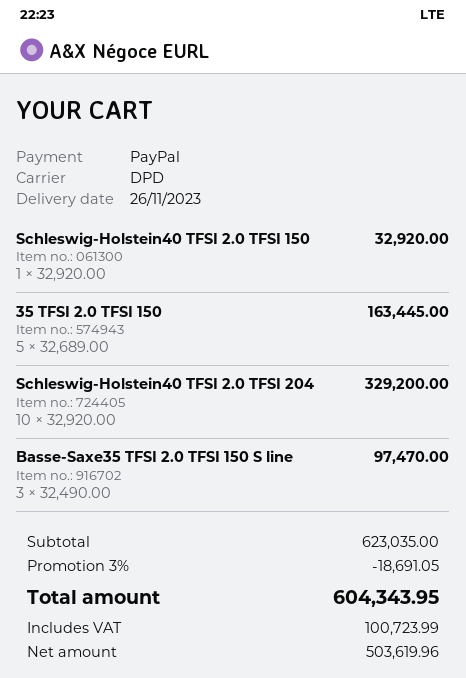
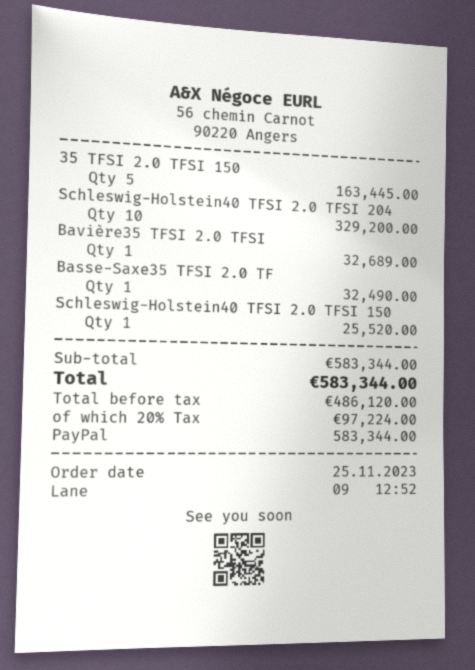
Schleswig-Holstein40 TFSI 2.0 TFSI 150: 1 for 32920.00 -> 1 for 25520.00
Basse-Saxe35 TFSI 2.0 TFSI 150 S line: 3 for 97470.00 -> 1 for 32490.00
Bavière35 TFSI 2.0 TFSI: none -> 1 for 32689.00
subtotal: 623035.00 -> 583344.00
discount: 3% = 18691.05 -> none
net: 503619.96 -> 486120.00
tax: 100723.99 -> 97224.00
total: 604343.95 -> 583344.00

